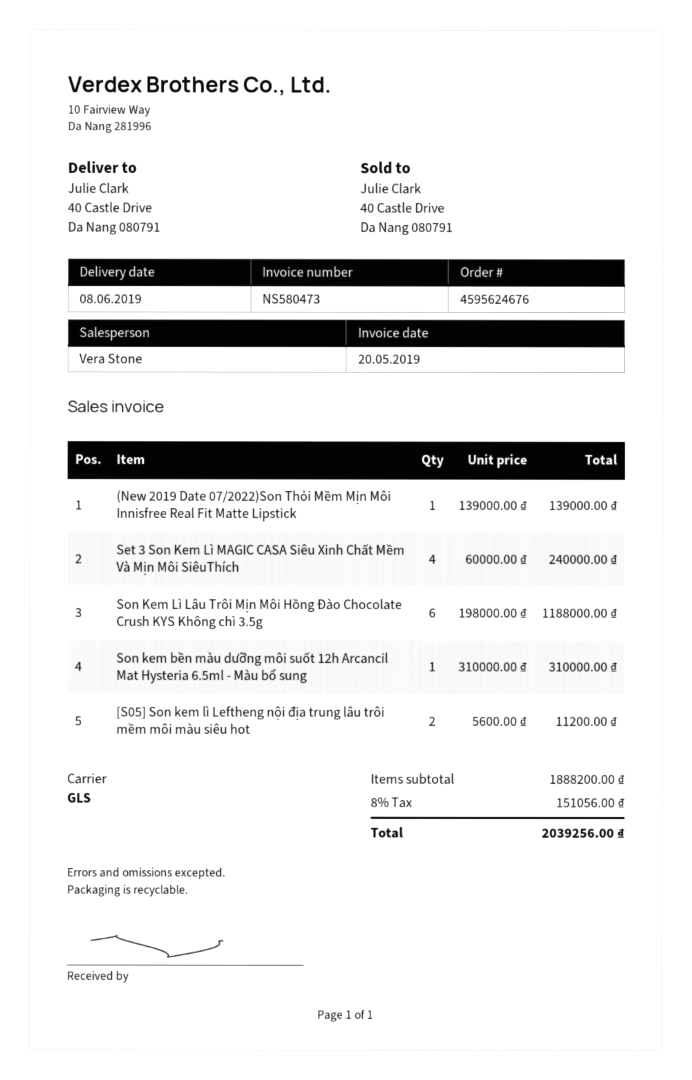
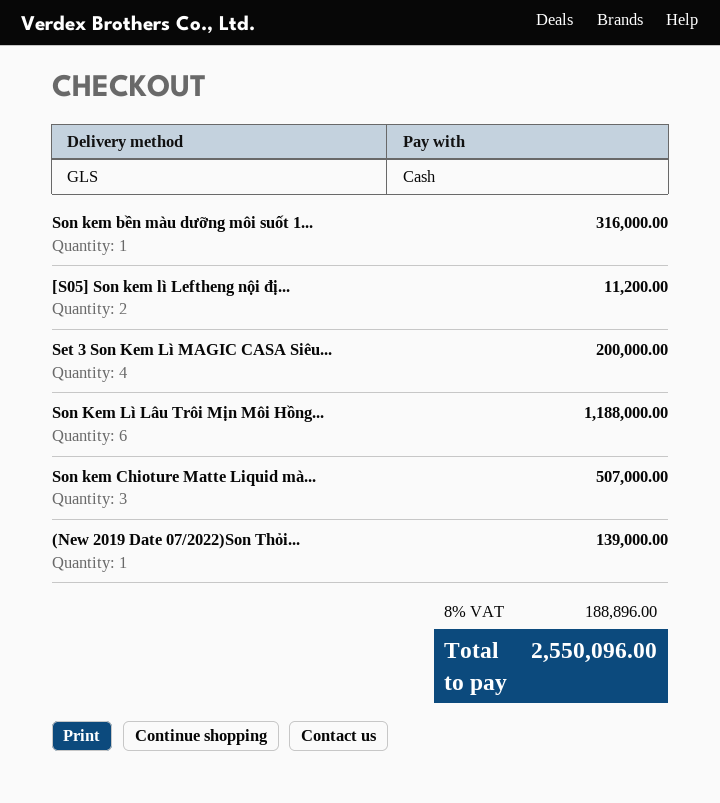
Set 3 Son Kem Lì MAGIC CASA Siêu Xinh Chất Mềm Và Mịn Môi SiêuThích: 4 for 240000.00 -> 4 for 200000.00
Son kem bền màu dưỡng môi suốt 12h Arcancil Mat Hysteria 6.5ml - Màu bổ sung: 1 for 310000.00 -> 1 for 316000.00
Son kem Chioture Matte Liquid mà...: none -> 3 for 507000.00
tax: 8% = 151056.00 -> 8% = 188896.00
total: 2039256.00 -> 2550096.00

